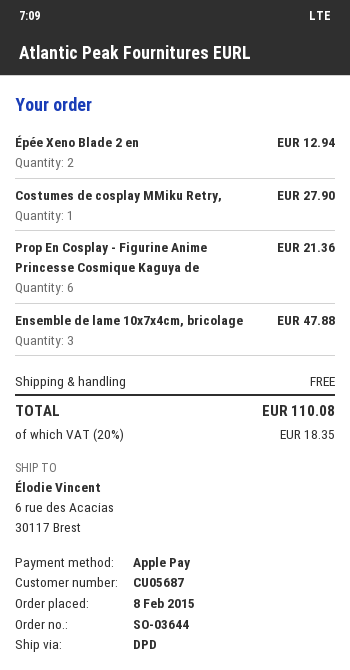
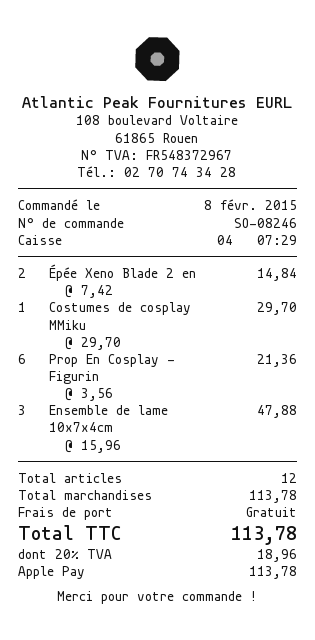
order number: SO-03644 -> SO-08246
Épée Xeno Blade 2 en: 2 for 12.94 -> 2 for 14.84
Costumes de cosplay MMiku Retry,: 1 for 27.90 -> 1 for 29.70
tax: 20% = 18.35 -> 20% = 18.96
total: 110.08 -> 113.78

